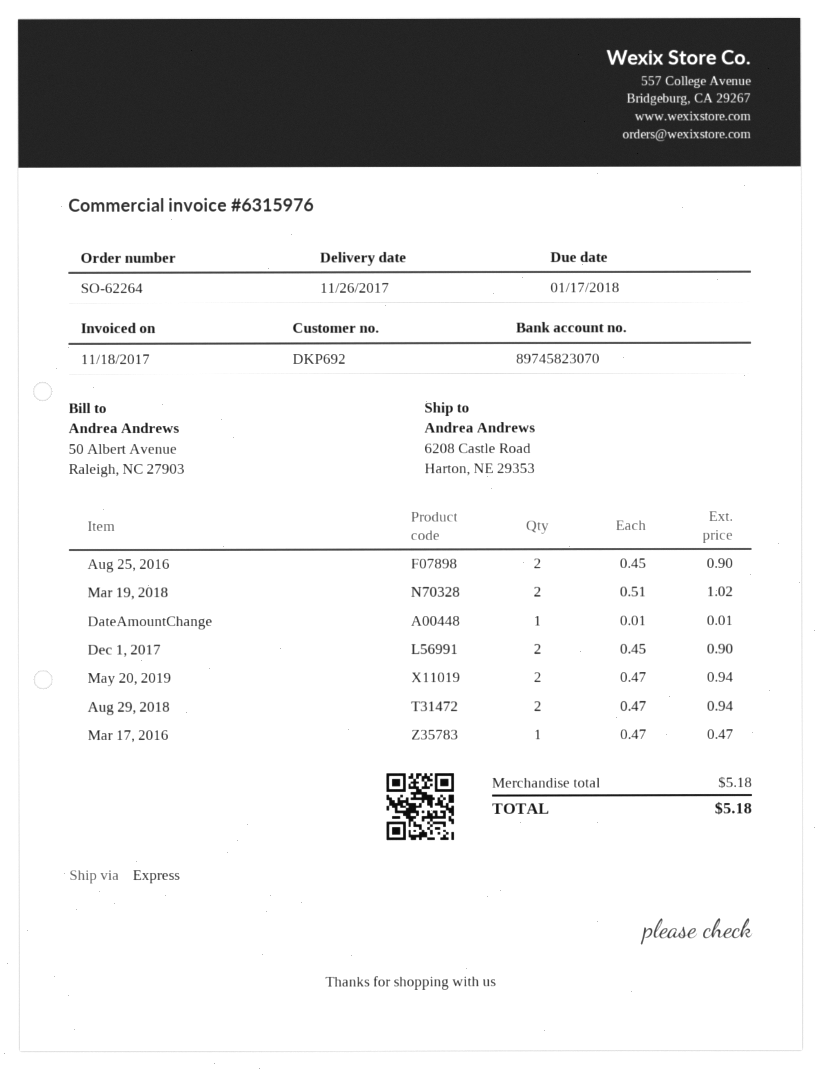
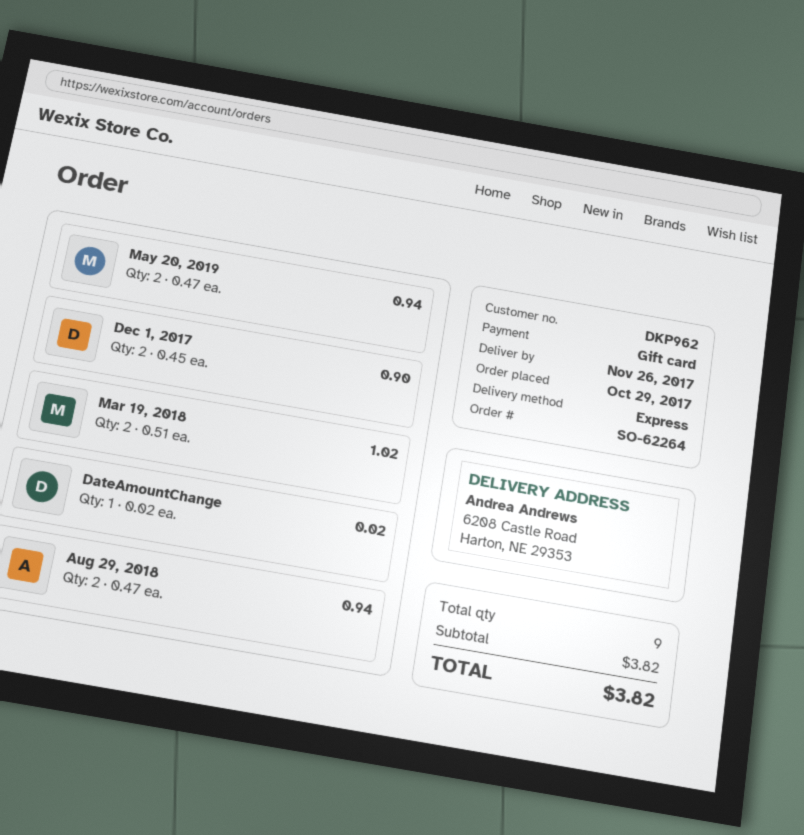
customer number: DKP692 -> DKP962
Aug 25, 2016: 2 x 0.45 = 0.90 -> none
DateAmountChange: 1 x 0.01 = 0.01 -> 1 x 0.02 = 0.02
Mar 17, 2016: 1 x 0.47 = 0.47 -> none
subtotal: 5.18 -> 3.82
total: 5.18 -> 3.82

